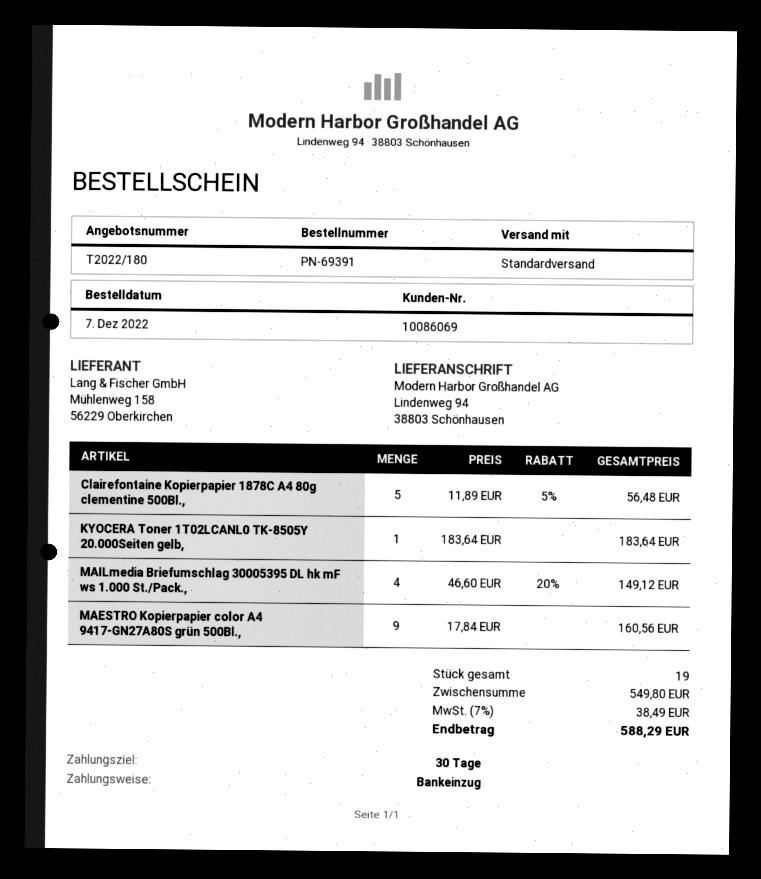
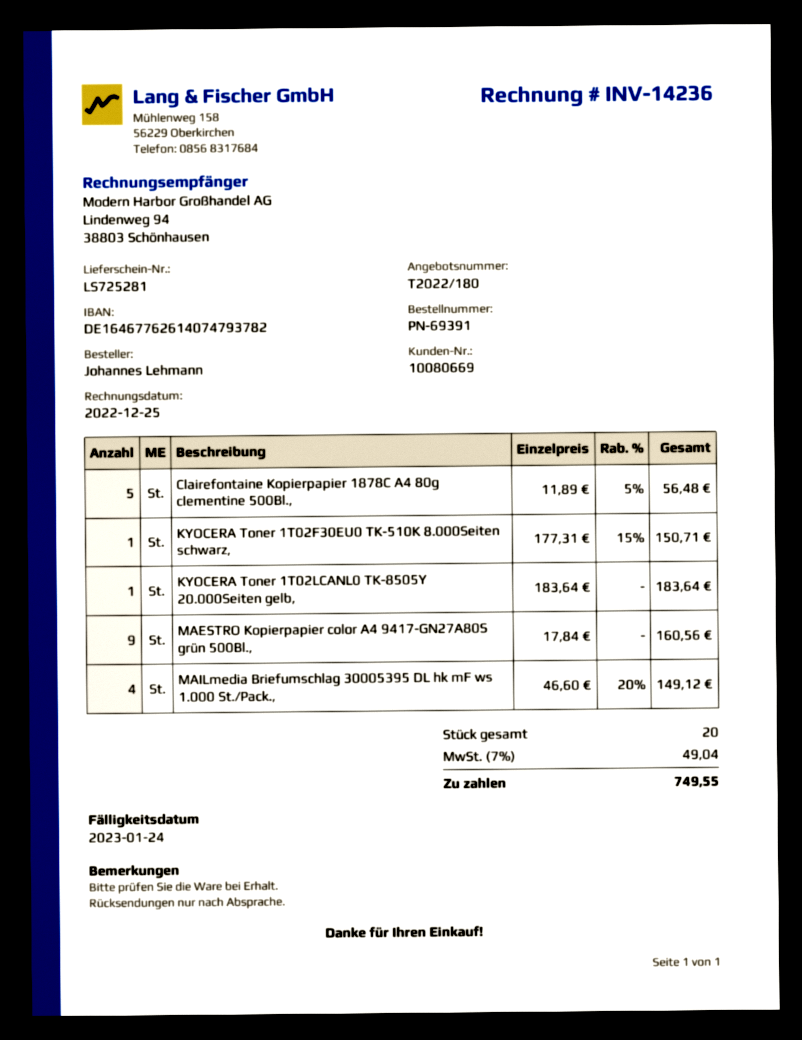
customer number: 10086069 -> 10080669
KYOCERA Toner 1T02F30EU0 TK-510K 8.000Seiten schwarz,: none -> 1 x 177.31 - 15% = 150.71
total quantity: 19 -> 20
tax: 7% = 38.49 -> 7% = 49.04
total: 588.29 -> 749.55

